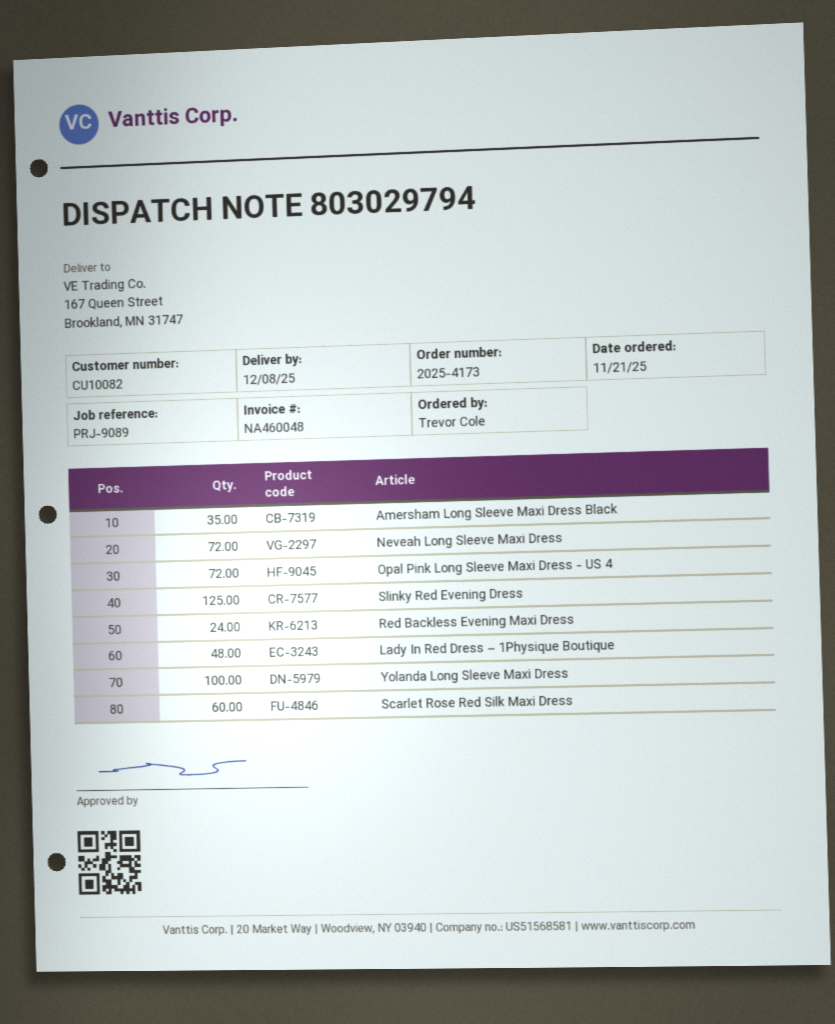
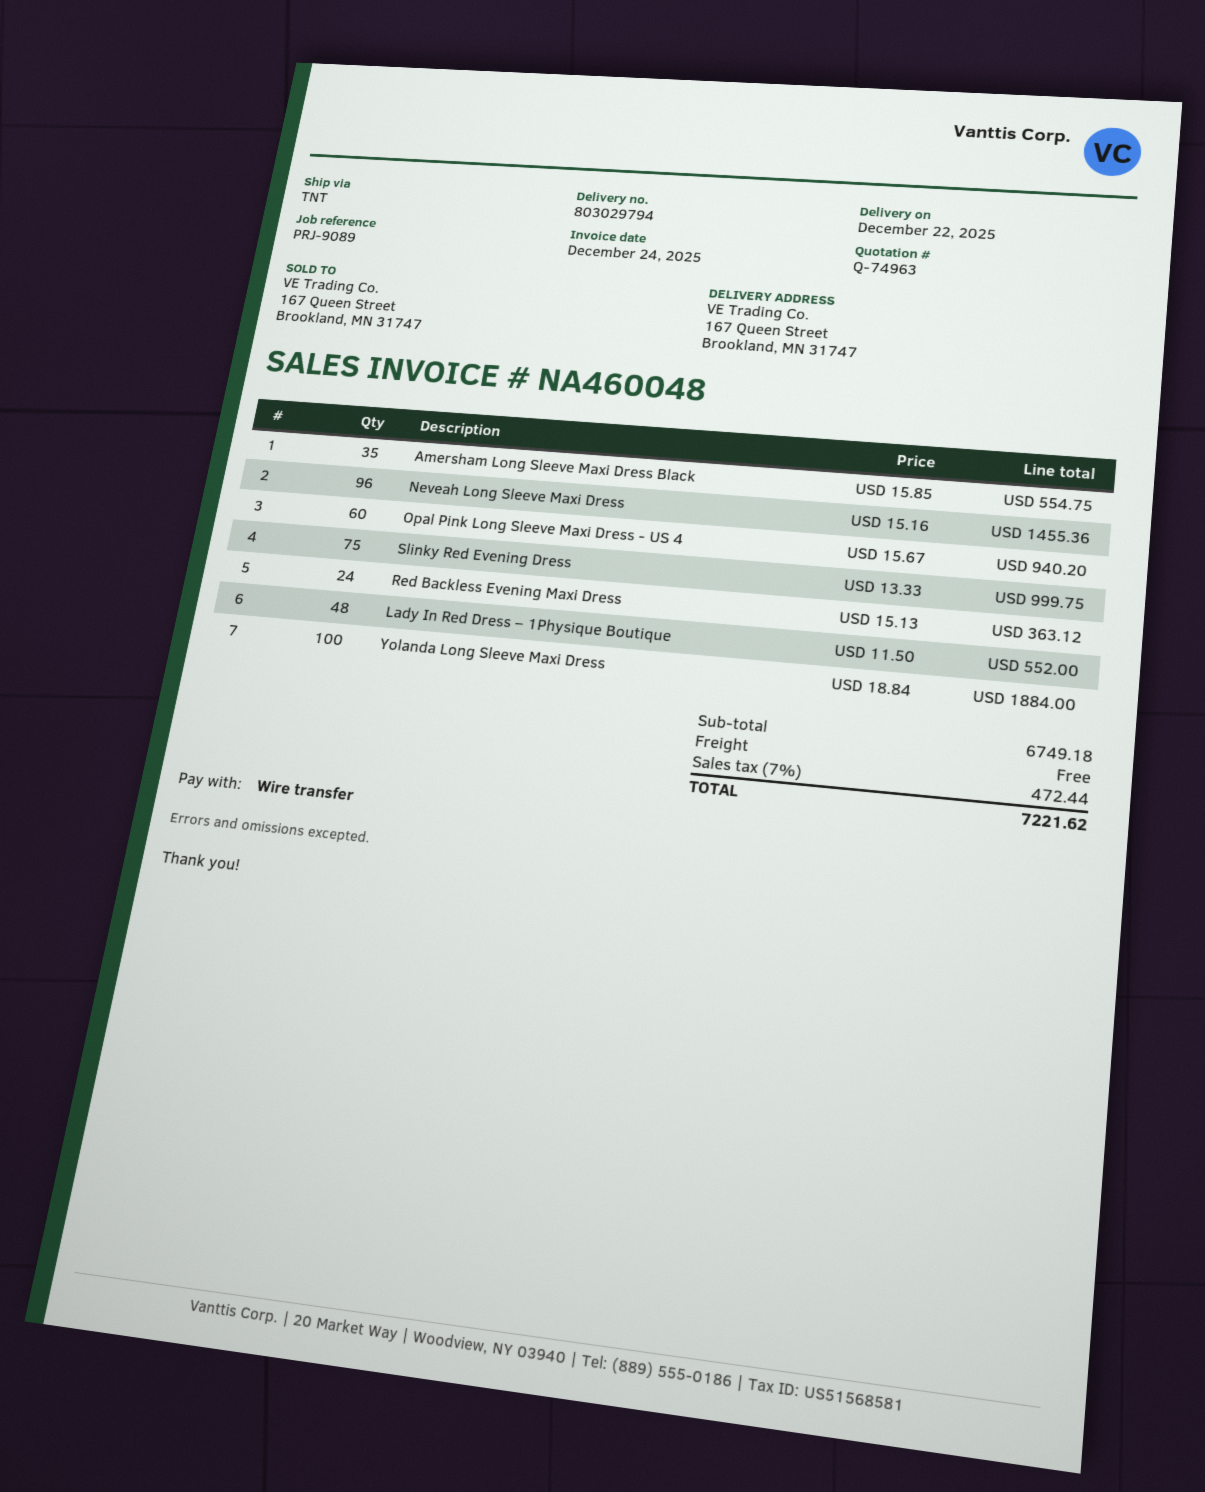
delivery date: 2025-12-08 -> 2025-12-22
Neveah Long Sleeve Maxi Dress: 72 -> 96
Opal Pink Long Sleeve Maxi Dress - US 4: 72 -> 60
Slinky Red Evening Dress: 125 -> 75
Scarlet Rose Red Silk Maxi Dress: 60 -> none

